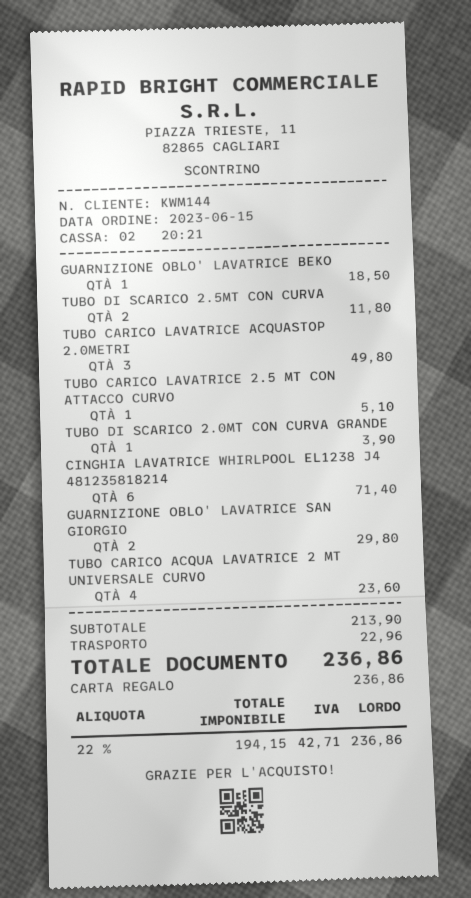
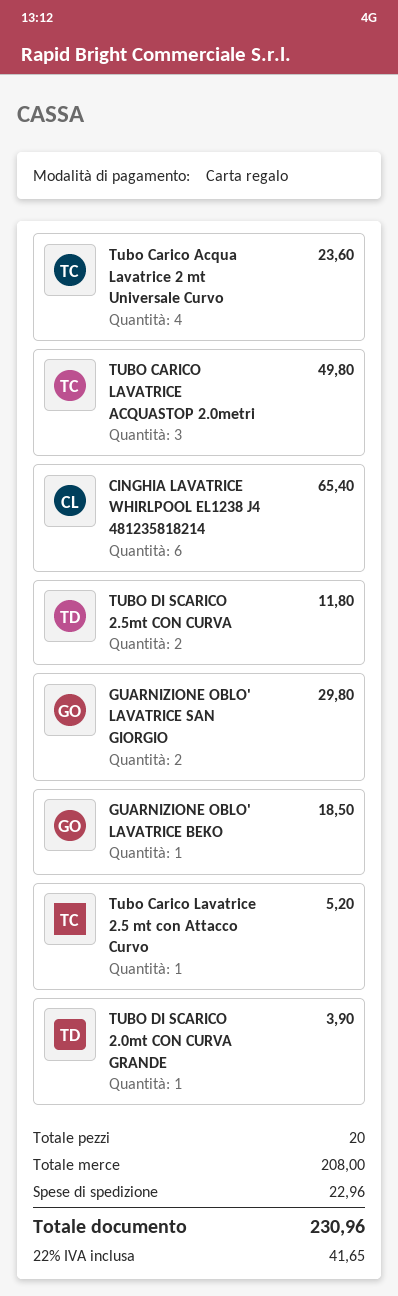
TUBO CARICO LAVATRICE 2.5 MT CON ATTACCO CURVO: 1 for 5.10 -> 1 for 5.20
CINGHIA LAVATRICE WHIRLPOOL EL1238 J4 481235818214: 6 for 71.40 -> 6 for 65.40
subtotal: 213.90 -> 208.00
tax: 22% = 42.71 -> 22% = 41.65
total: 236.86 -> 230.96

